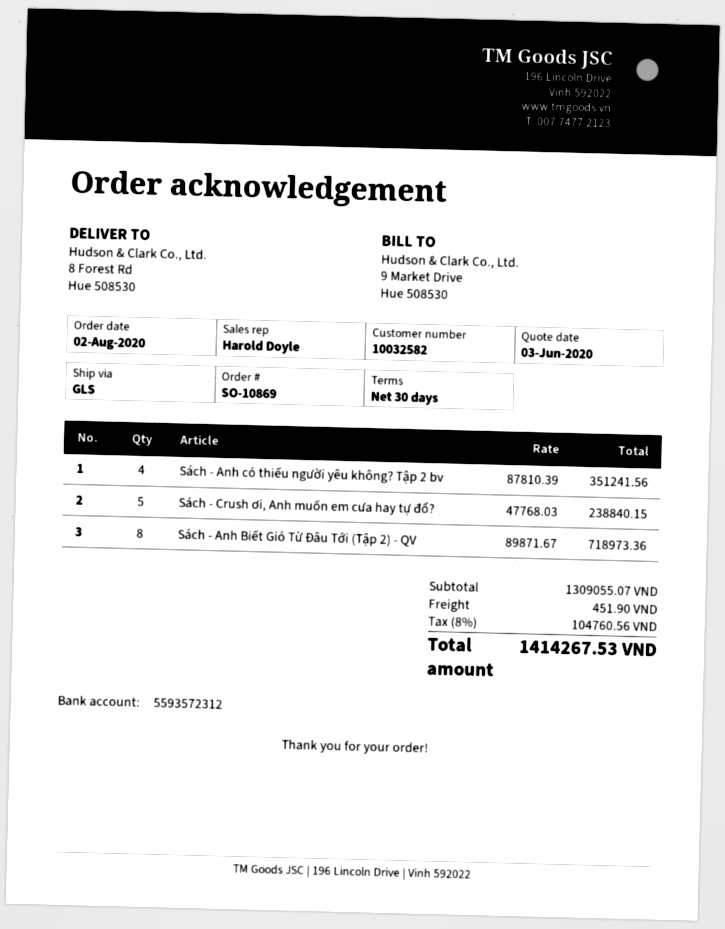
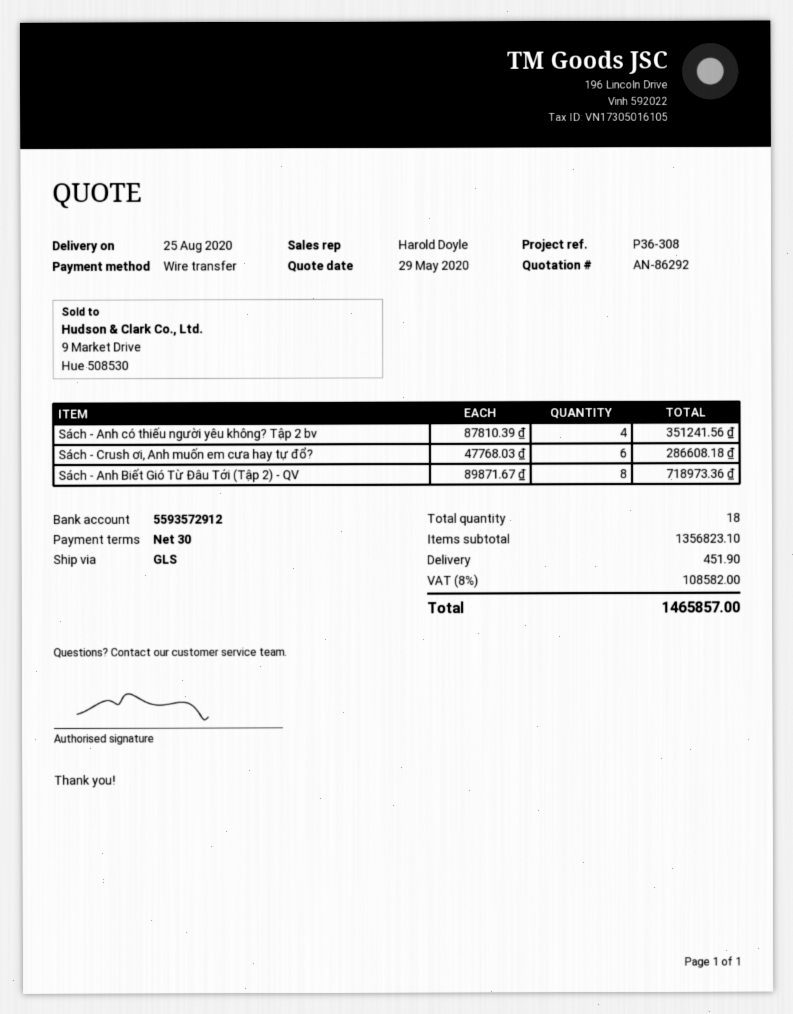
quote date: 2020-06-03 -> 2020-05-29
bank account: 5593572312 -> 5593572912
Sách - Crush ơi, Anh muốn em cưa hay tự đổ?: 5 x 47768.03 = 238840.15 -> 6 x 47768.03 = 286608.18
subtotal: 1309055.07 -> 1356823.10
tax: 8% = 104760.56 -> 8% = 108582.00
total: 1414267.53 -> 1465857.00

